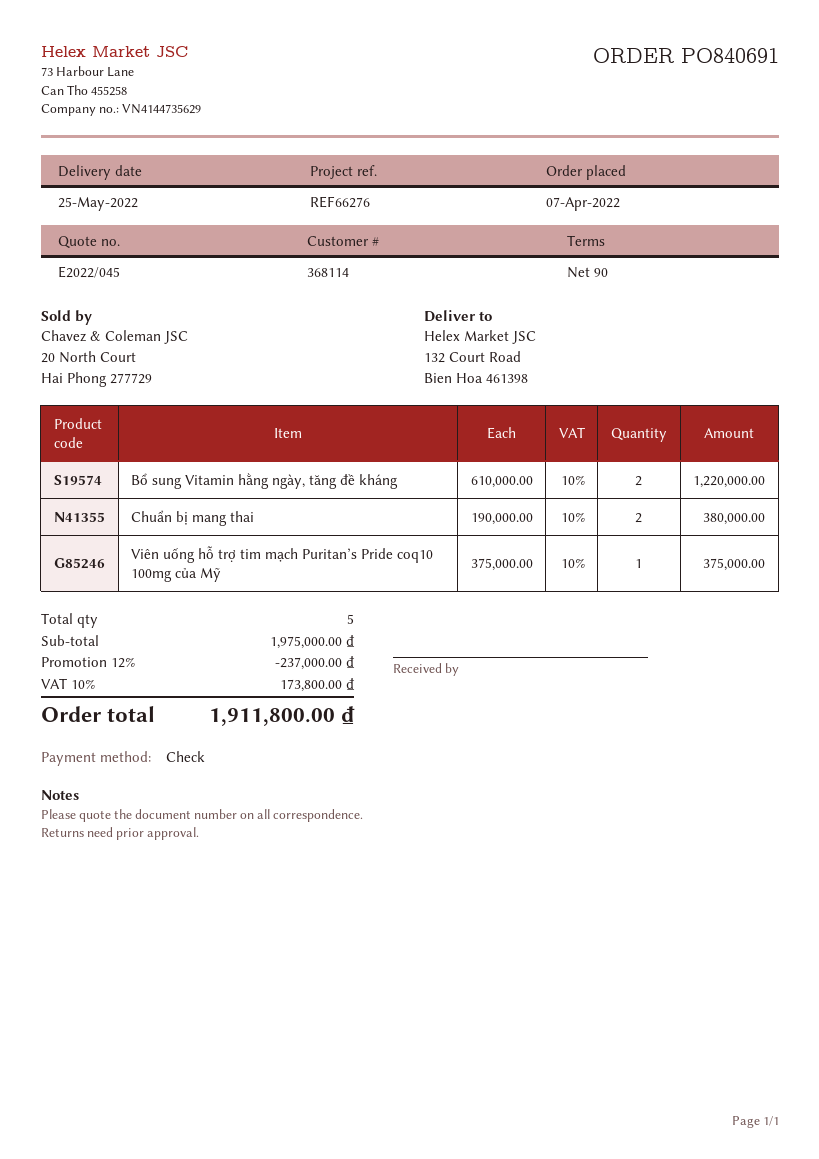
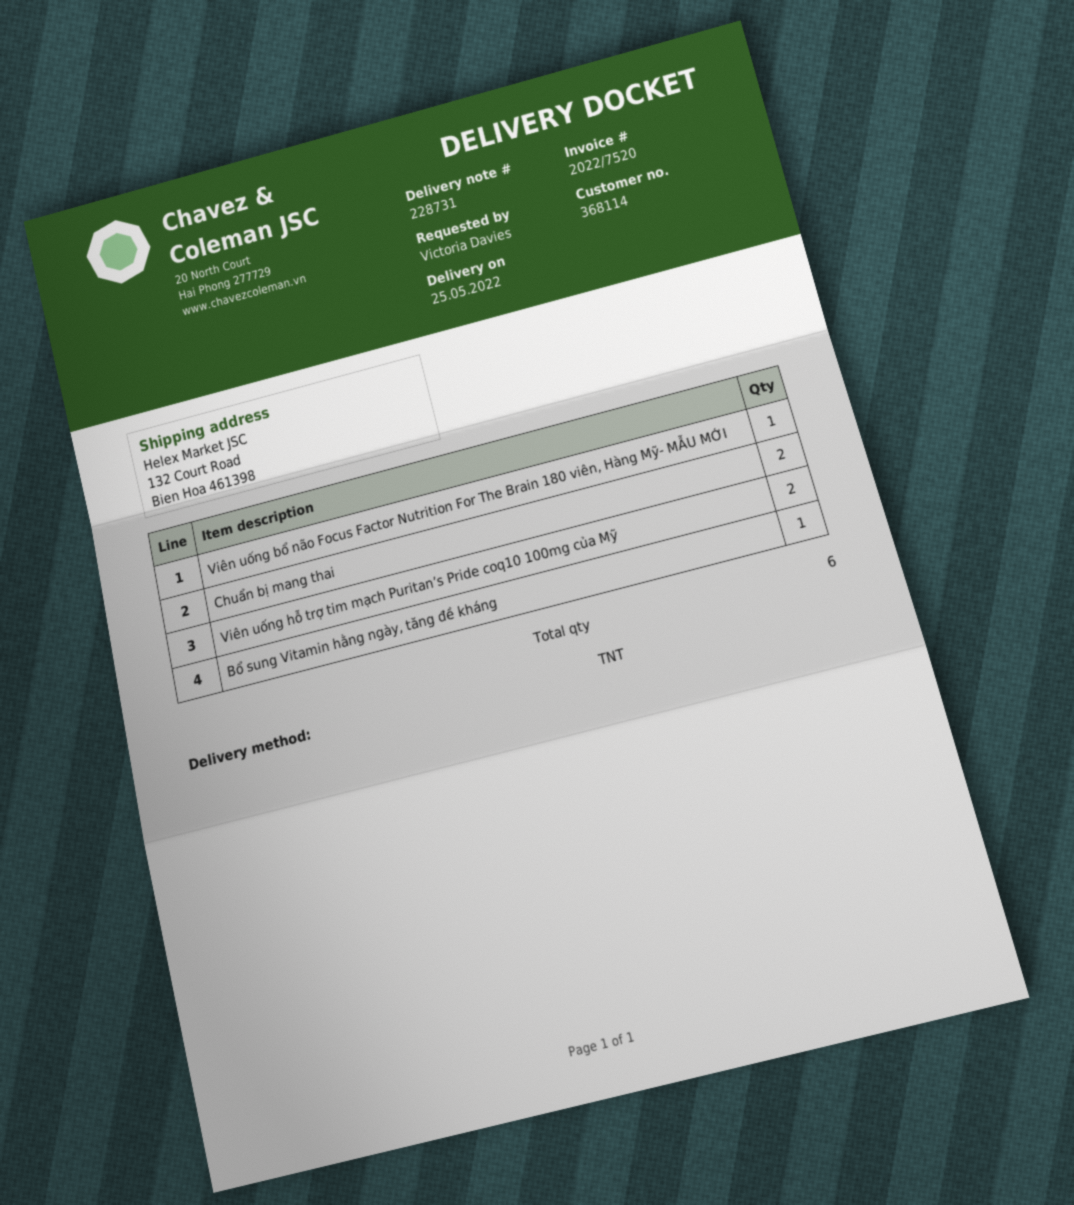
Bổ sung Vitamin hằng ngày, tăng đề kháng: 2 -> 1
Viên uống hỗ trợ tim mạch Puritan’s Pride coq10 100mg của Mỹ: 1 -> 2
Viên uống bổ não Focus Factor Nutrition For The Brain 180 viên, Hàng Mỹ- MẪU MỚI: none -> 1
total quantity: 5 -> 6

